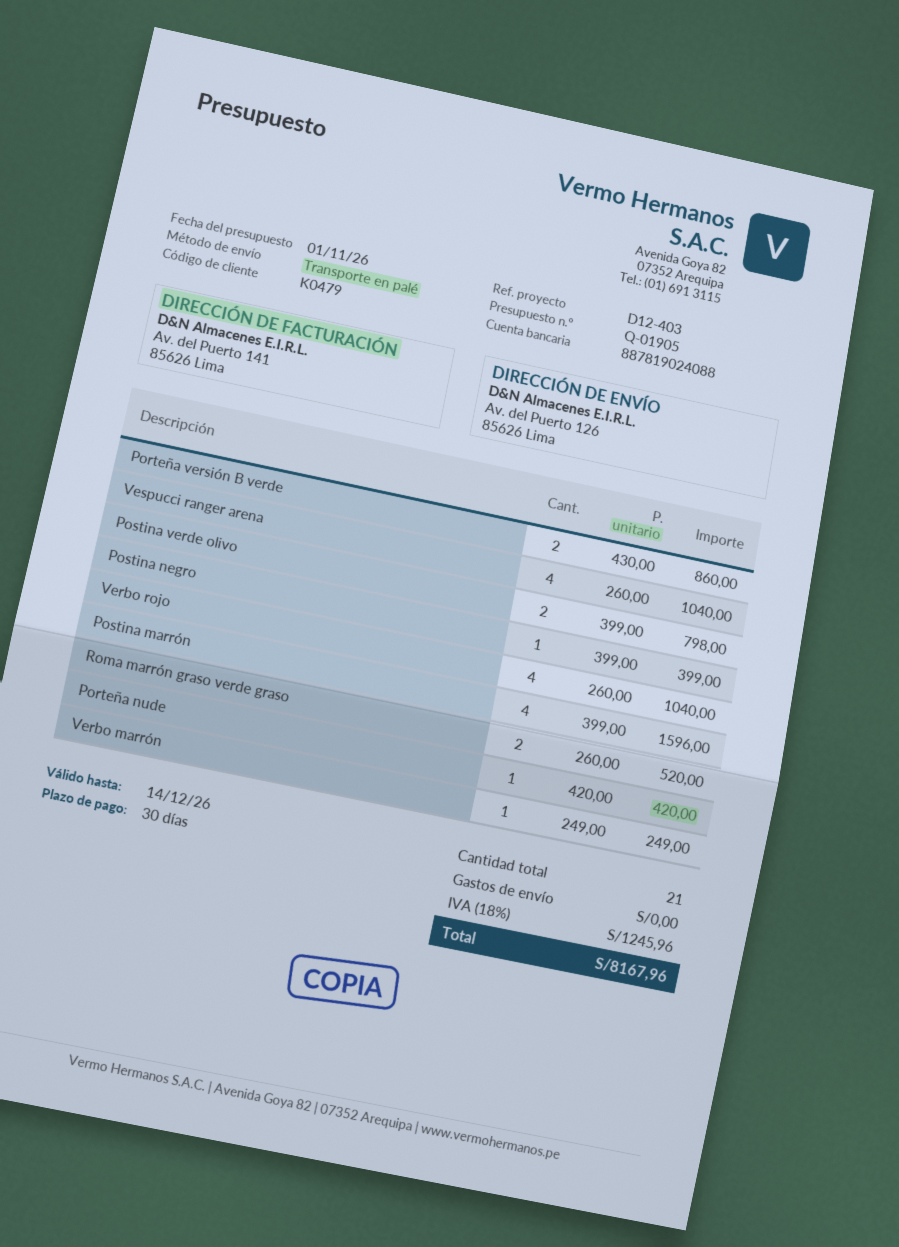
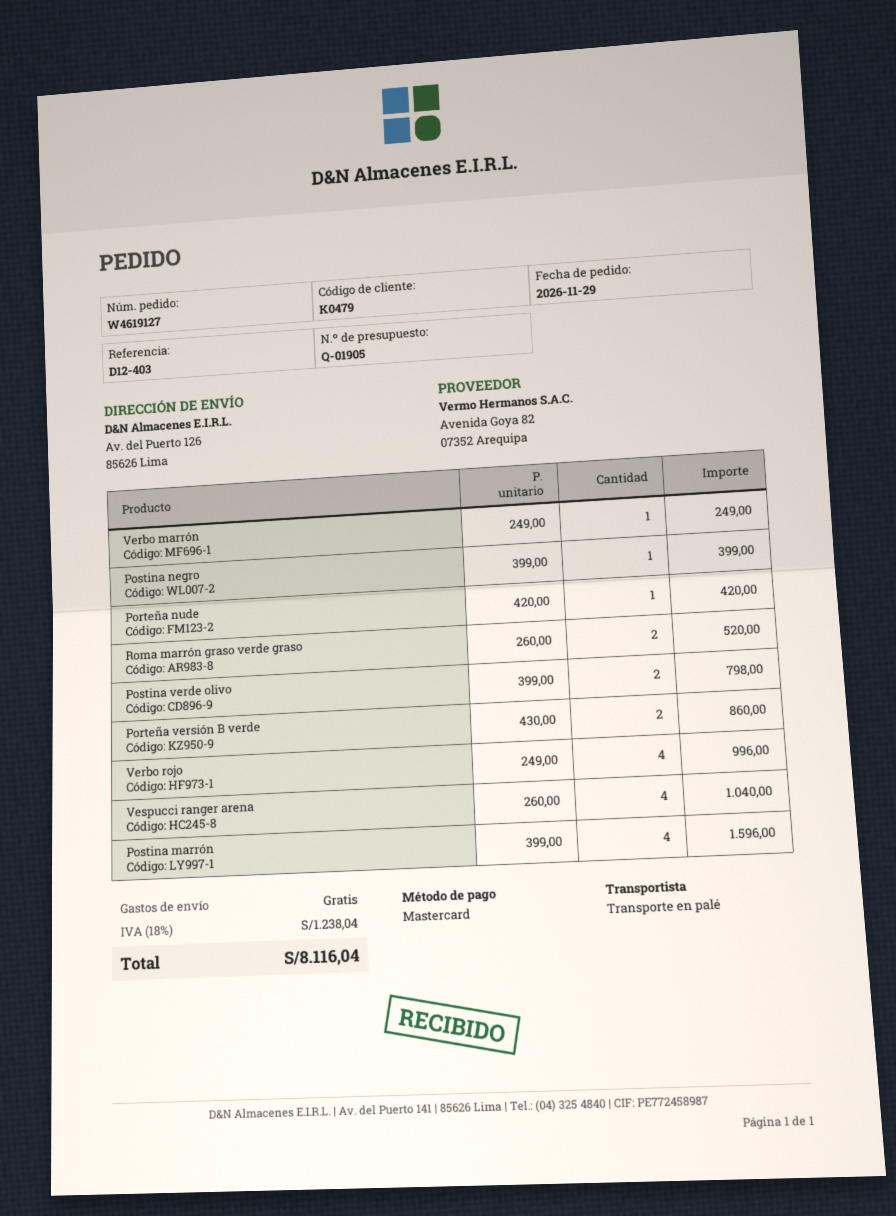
Verbo rojo: 4 x 260.00 = 1040.00 -> 4 x 249.00 = 996.00
tax: 18% = 1245.96 -> 18% = 1238.04
total: 8167.96 -> 8116.04

